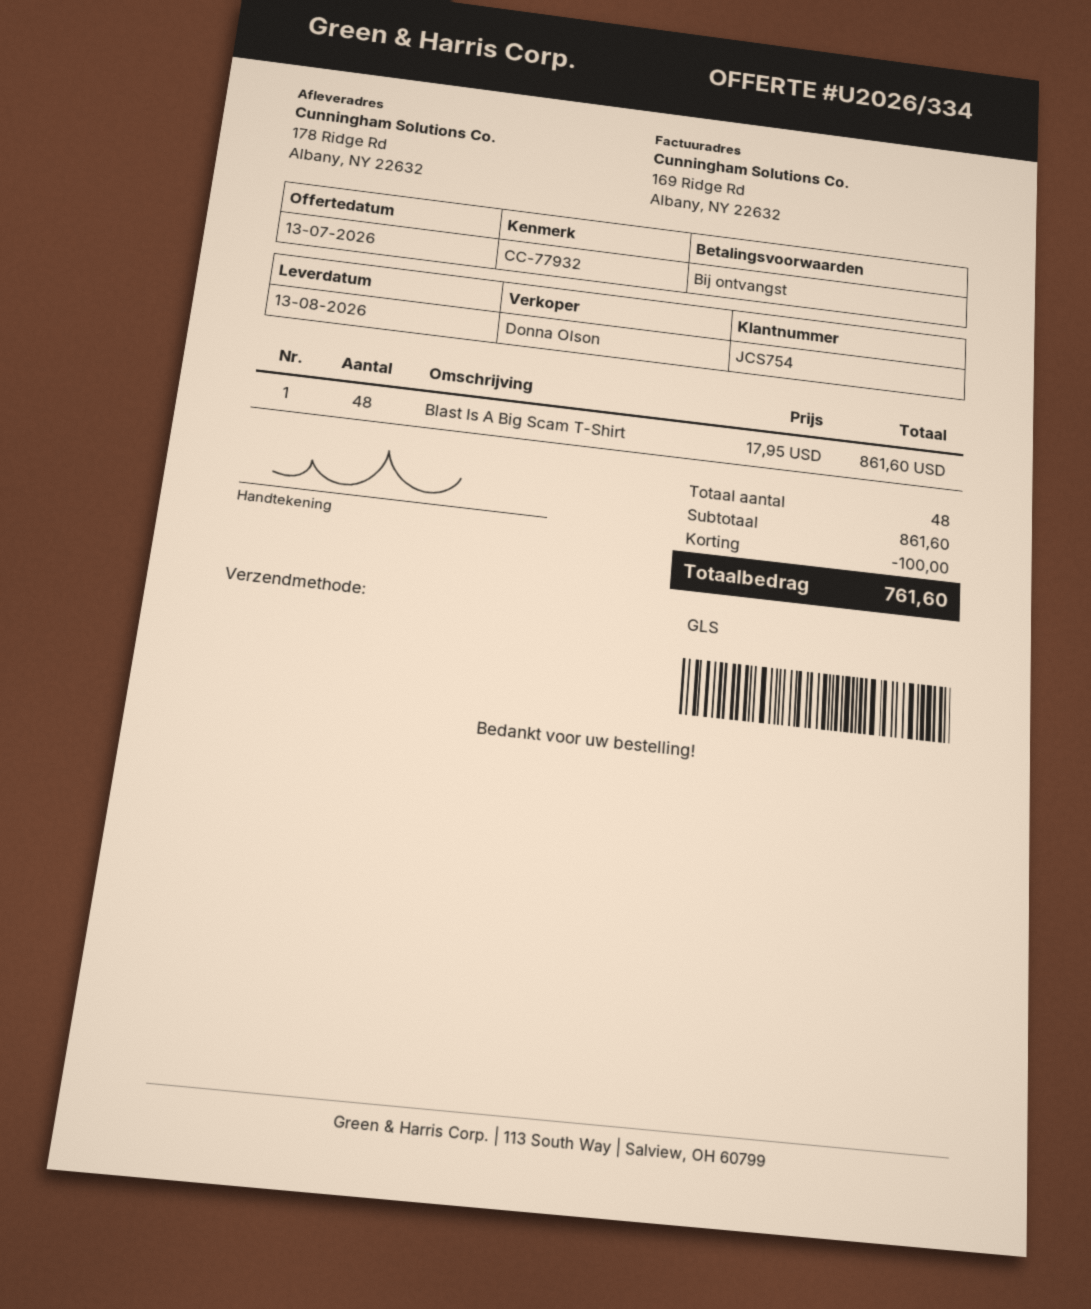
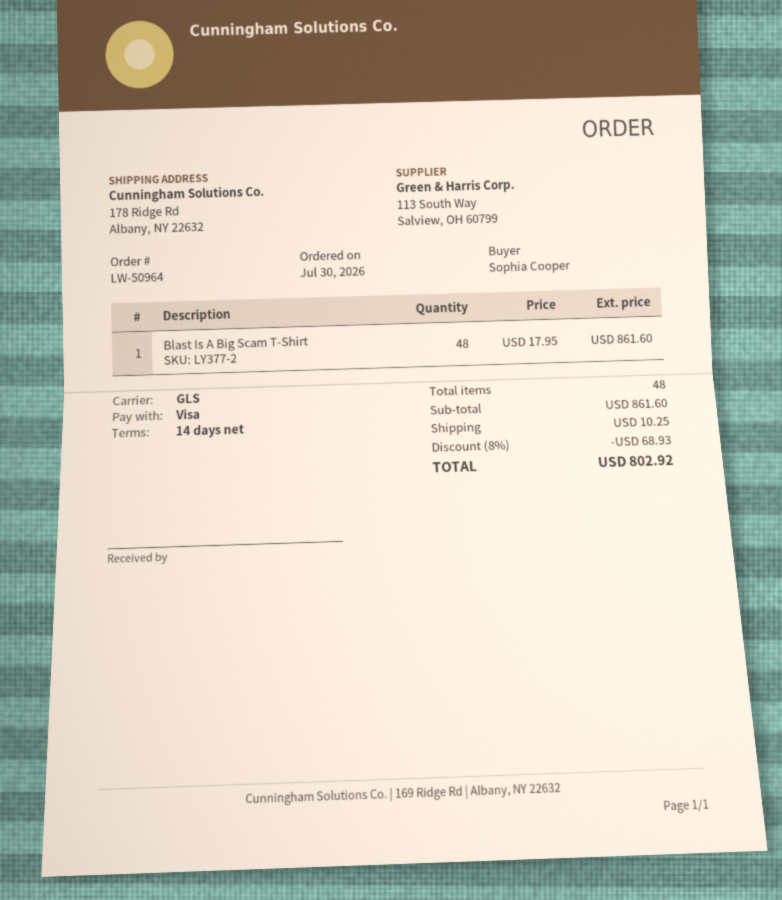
payment terms: on receipt -> 14 days
discount: 100.00 -> 68.93
shipping: none -> 10.25
total: 761.60 -> 802.92

